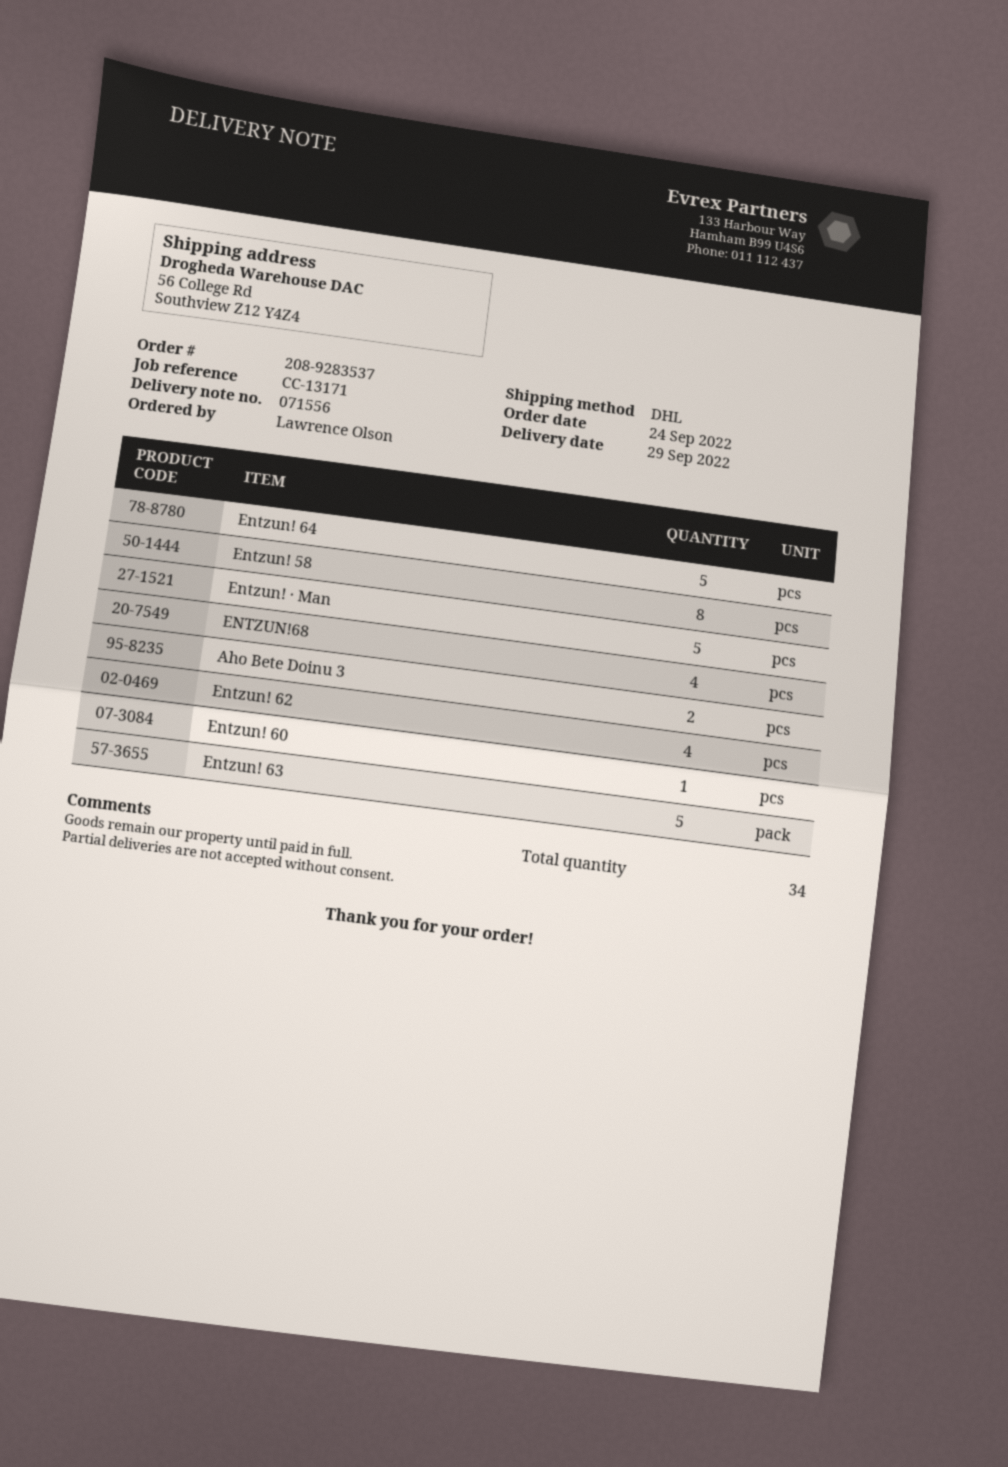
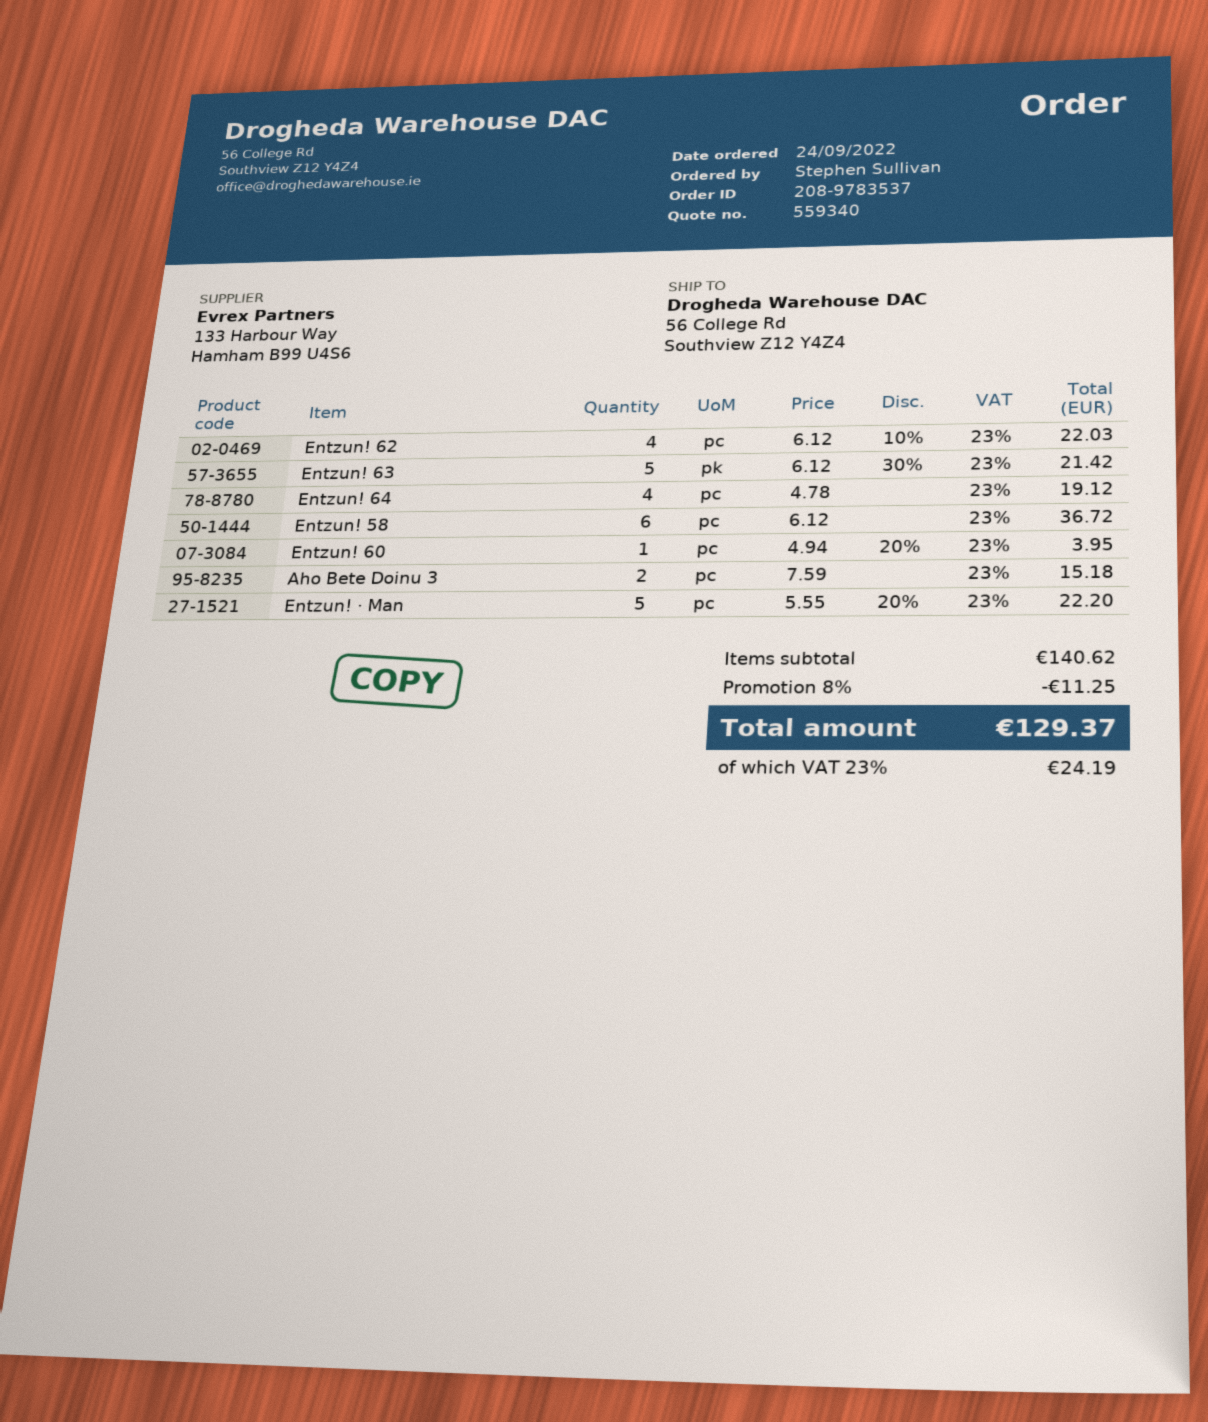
order number: 208-9283537 -> 208-9783537
ordered by: Lawrence Olson -> Stephen Sullivan
Entzun! 64: 5 -> 4
Entzun! 58: 8 -> 6
ENTZUN!68: 4 -> none

